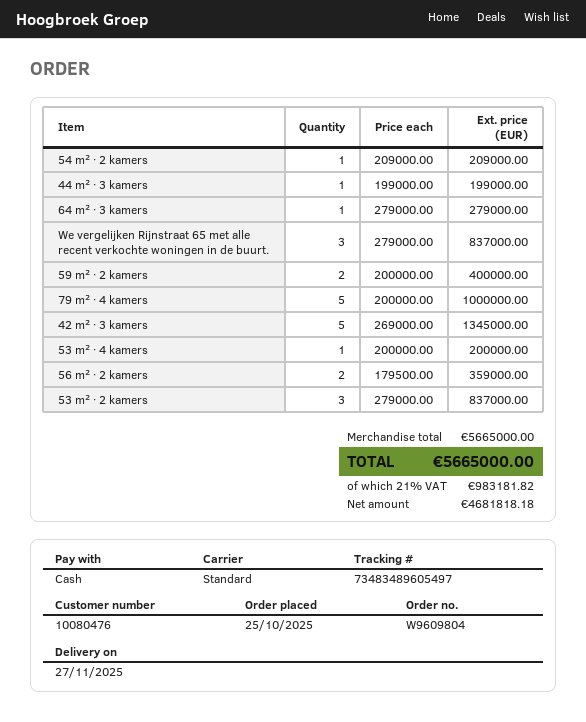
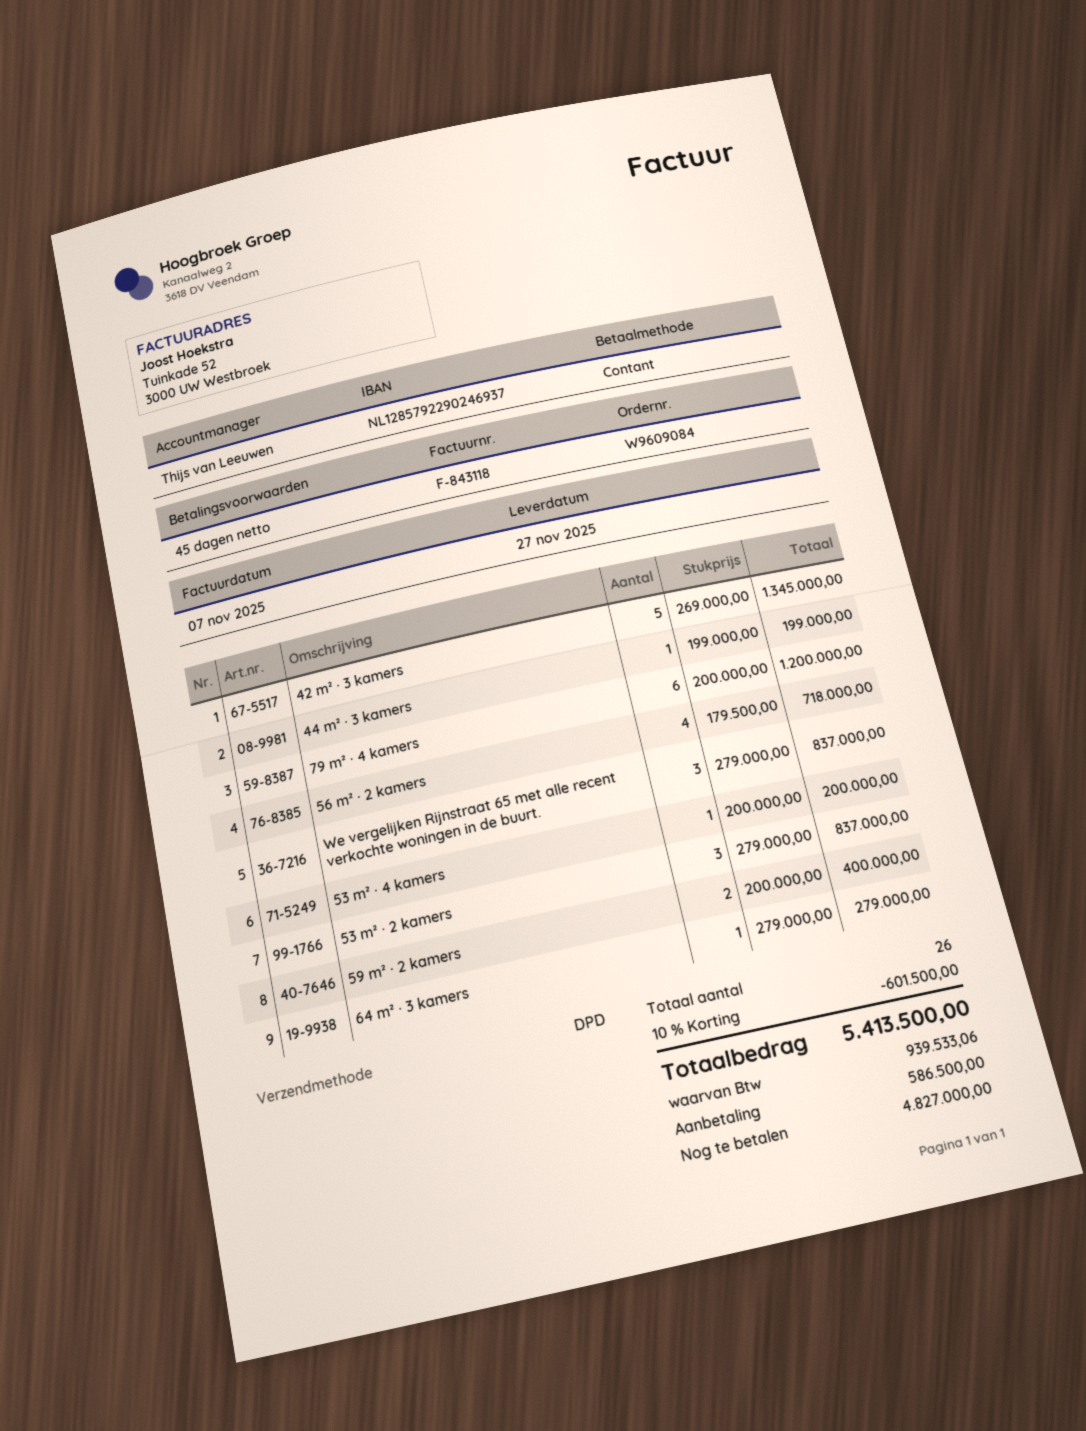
order number: W9609804 -> W9609084
shipping method: standard -> DPD
54 m² · 2 kamers: 1 x 209000.00 = 209000.00 -> none
79 m² · 4 kamers: 5 x 200000.00 = 1000000.00 -> 6 x 200000.00 = 1200000.00
56 m² · 2 kamers: 2 x 179500.00 = 359000.00 -> 4 x 179500.00 = 718000.00
discount: none -> 10% = 601500.00
tax: 983181.82 -> 939533.06
total: 5665000.00 -> 5413500.00

